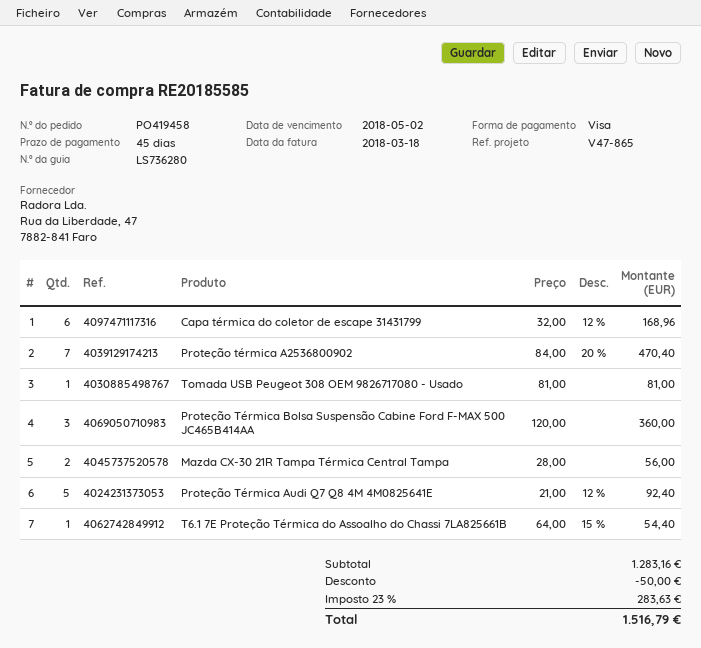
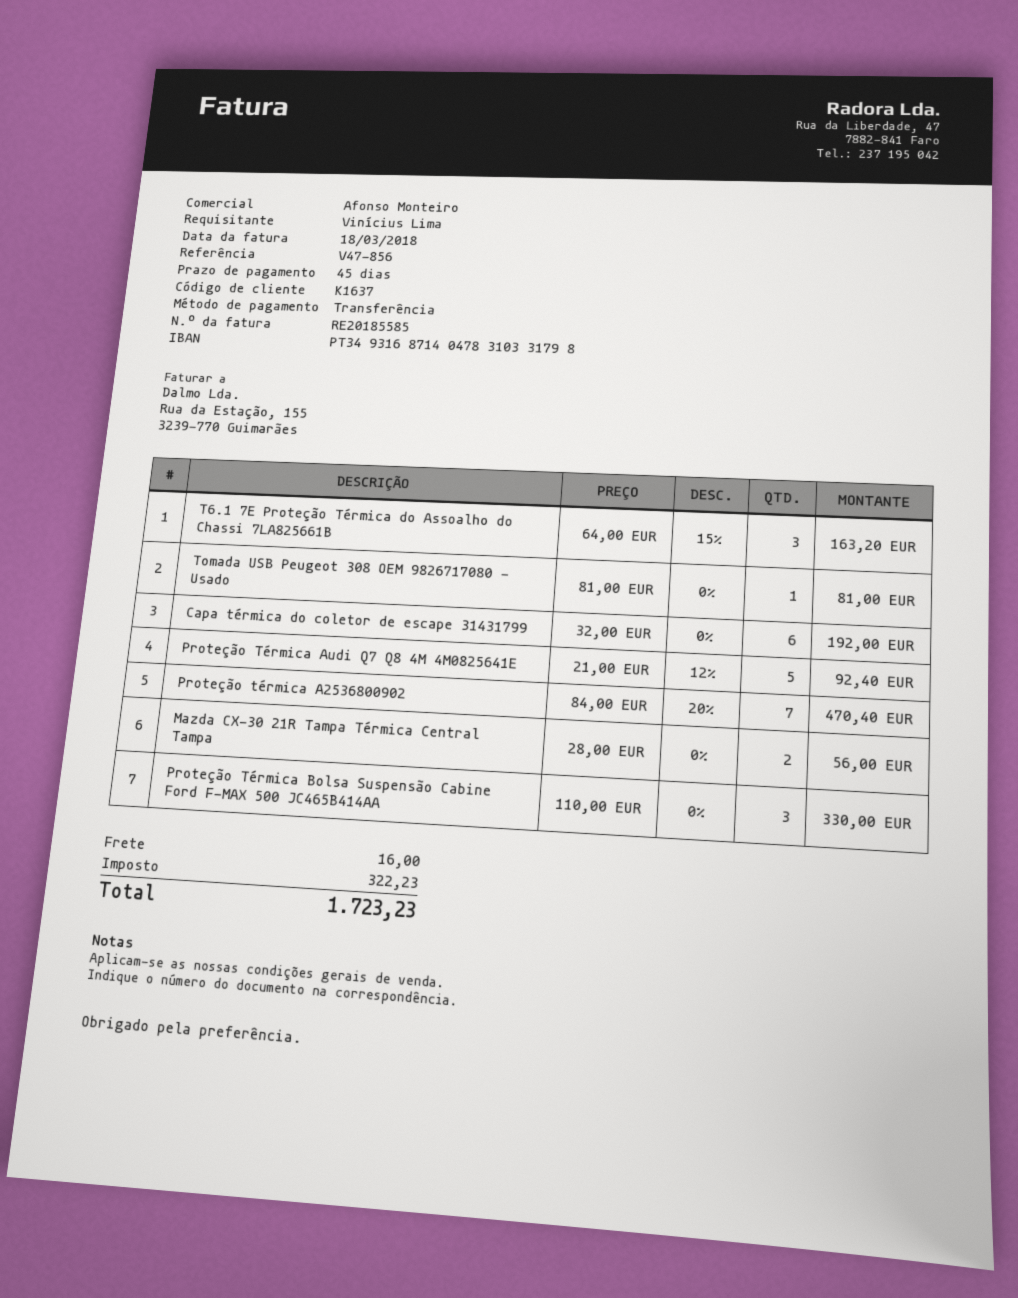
reference: V47-865 -> V47-856
payment method: Visa -> bank transfer
Capa térmica do coletor de escape 31431799: 6 x 32.00 - 12% = 168.96 -> 6 x 32.00 = 192.00
Proteção Térmica Bolsa Suspensão Cabine Ford F-MAX 500 JC465B414AA: 3 x 120.00 = 360.00 -> 3 x 110.00 = 330.00
T6.1 7E Proteção Térmica do Assoalho do Chassi 7LA825661B: 1 x 64.00 - 15% = 54.40 -> 3 x 64.00 - 15% = 163.20
discount: 50.00 -> none
shipping: none -> 16.00
tax: 283.63 -> 322.23
total: 1516.79 -> 1723.23

